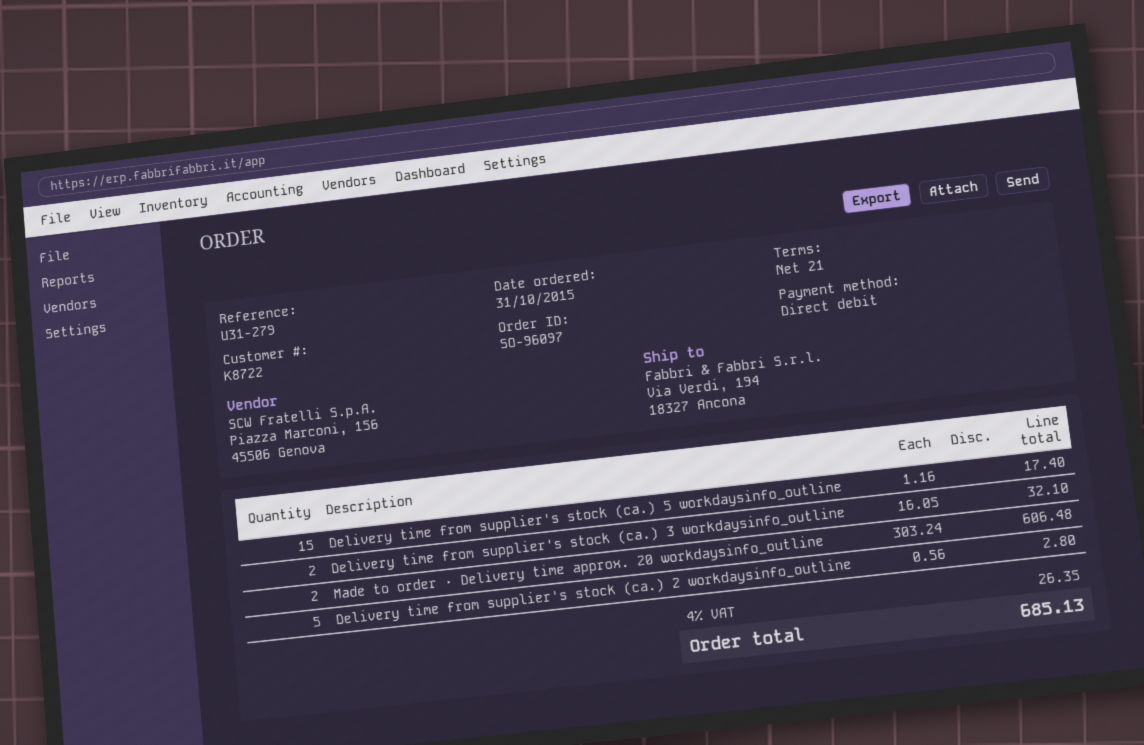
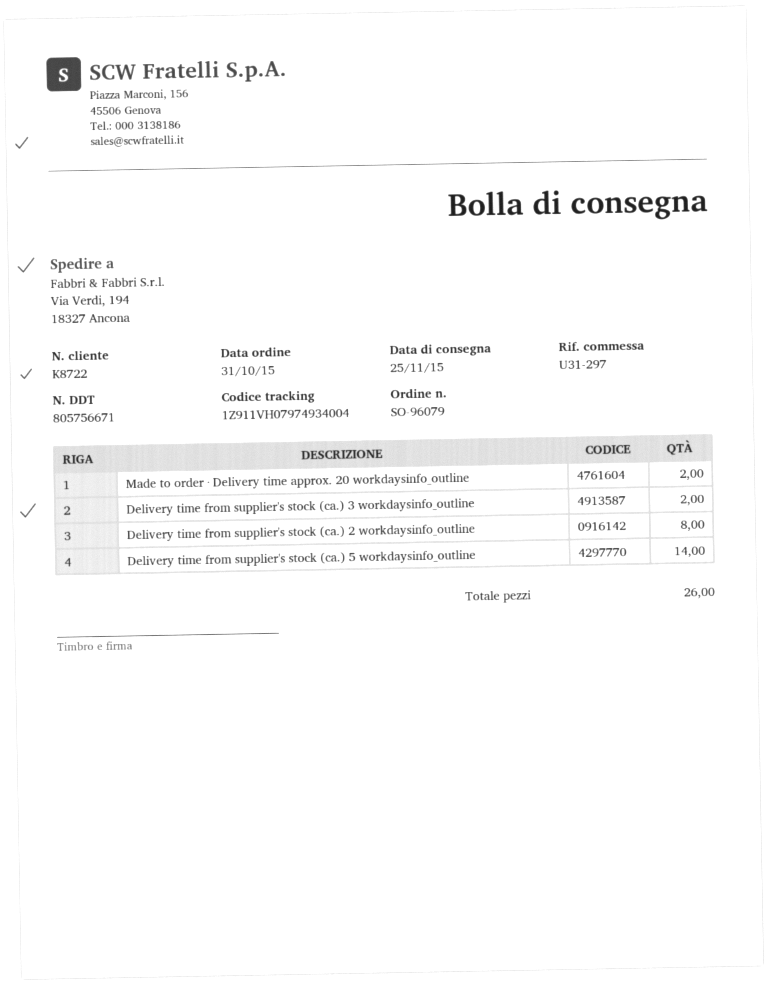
order number: SO-96097 -> SO-96079
reference: U31-279 -> U31-297
Delivery time from supplier's stock (ca.) 5 workdaysinfo_outline: 15 -> 14
Delivery time from supplier's stock (ca.) 2 workdaysinfo_outline: 5 -> 8

